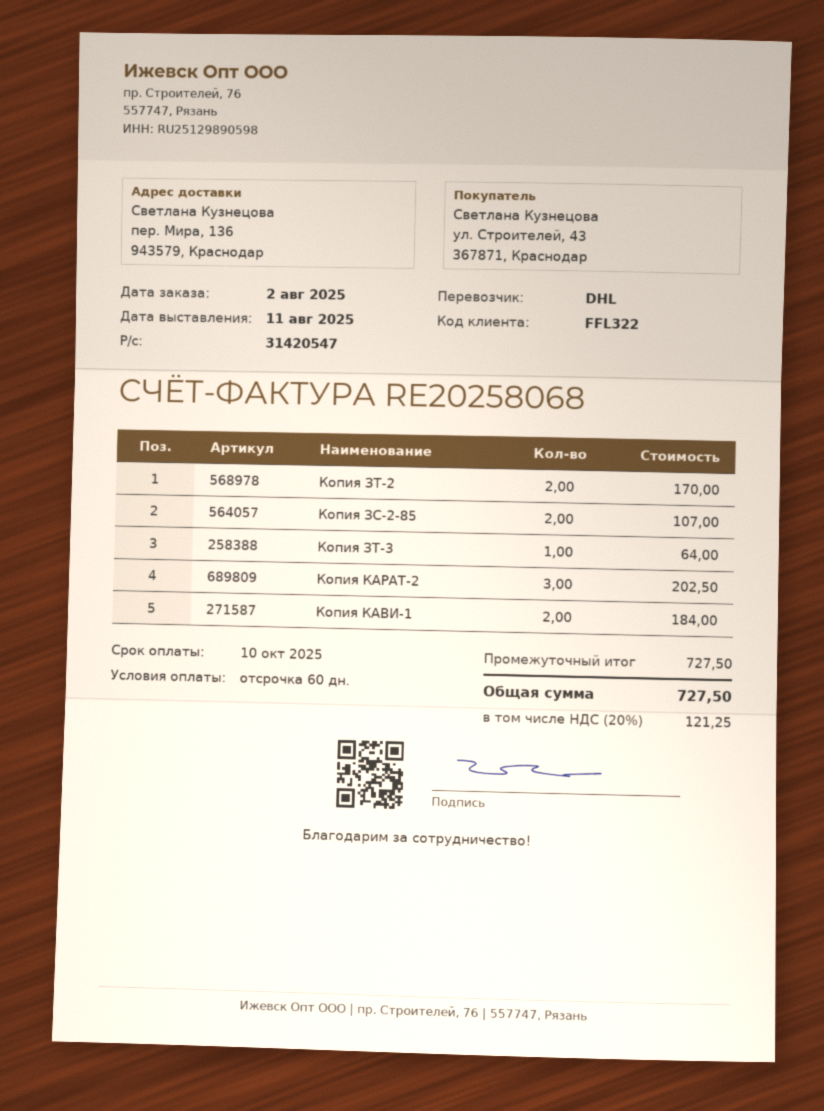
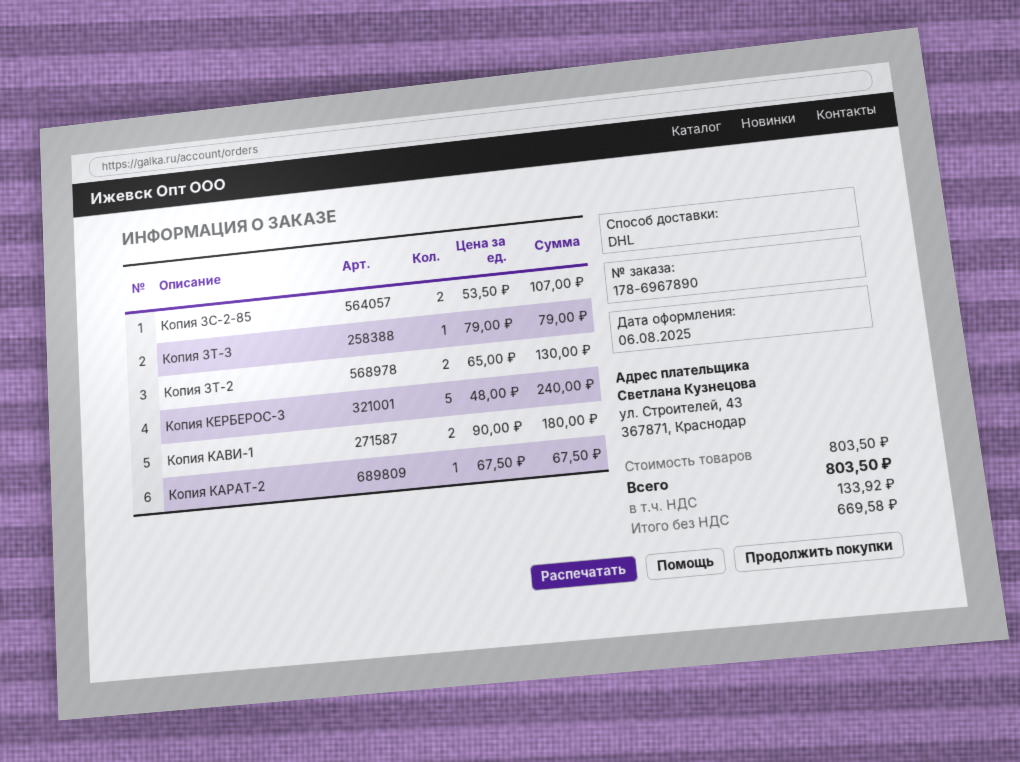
order date: 2025-08-02 -> 2025-08-06
Копия ЗТ-2: 2 for 170.00 -> 2 for 130.00
Копия ЗТ-3: 1 for 64.00 -> 1 for 79.00
Копия КАРАТ-2: 3 for 202.50 -> 1 for 67.50
Копия КАВИ-1: 2 for 184.00 -> 2 for 180.00
Копия КЕРБЕРОС-3: none -> 5 for 240.00
subtotal: 727.50 -> 803.50
tax: 121.25 -> 133.92
total: 727.50 -> 803.50

